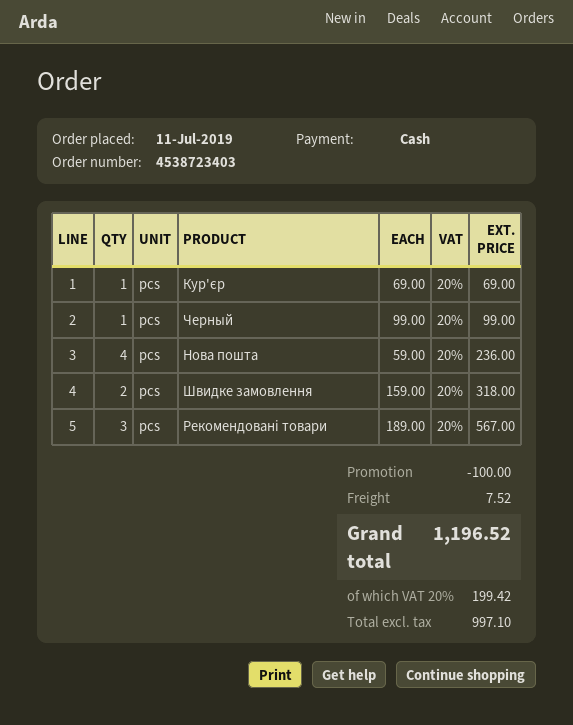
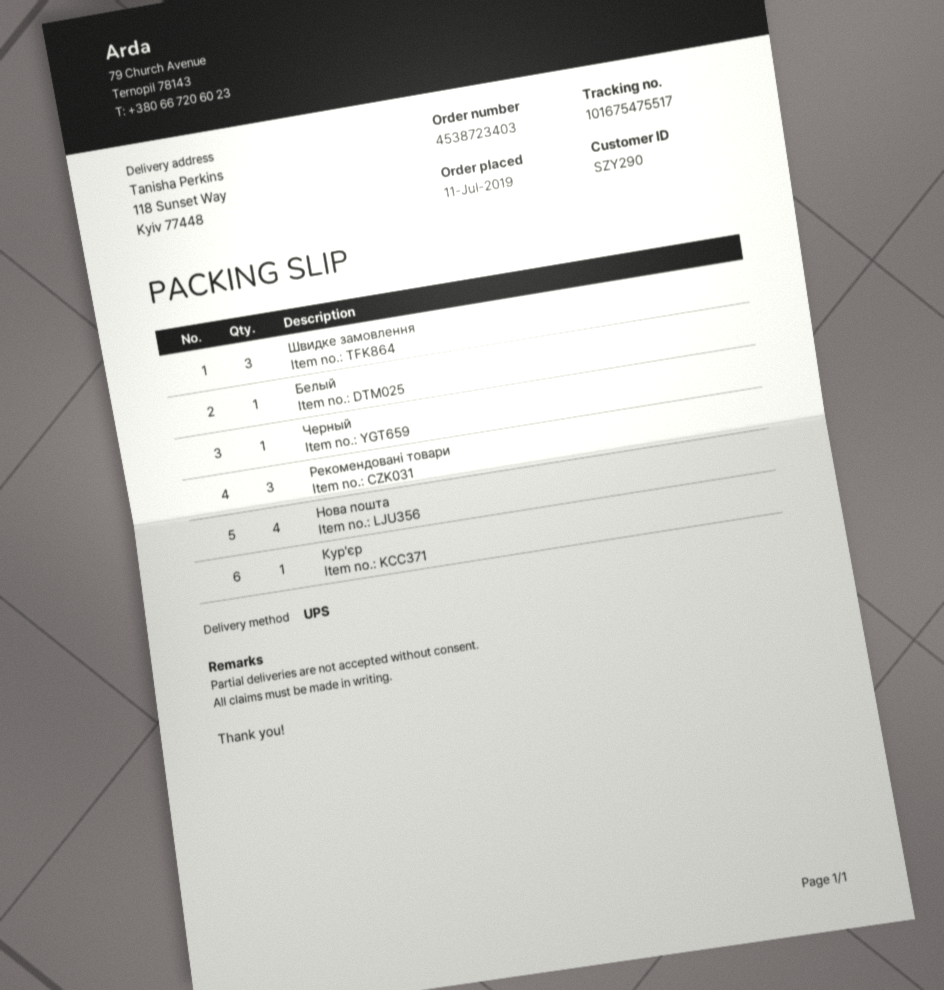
Швидке замовлення: 2 -> 3
Белый: none -> 1

